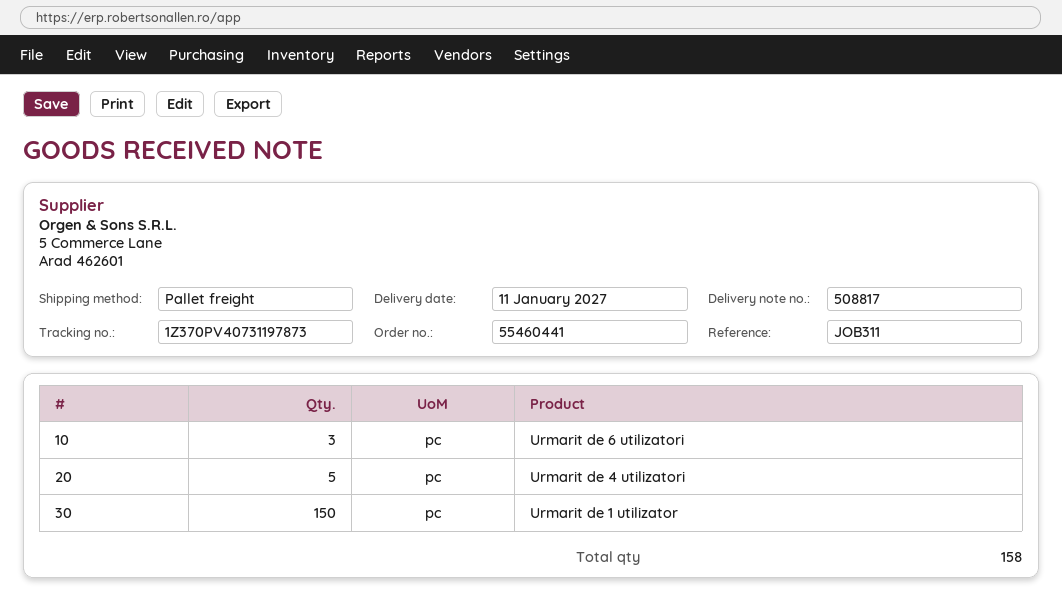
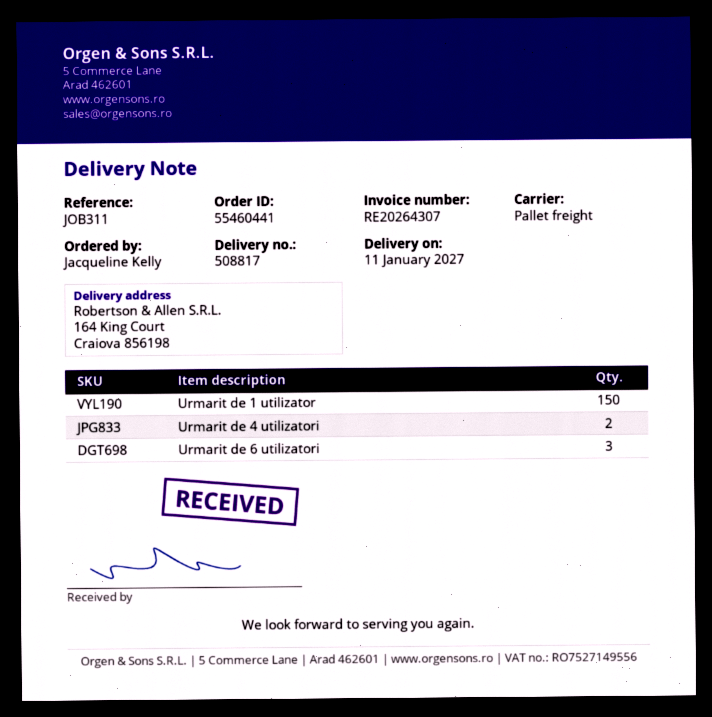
Urmarit de 4 utilizatori: 5 -> 2

